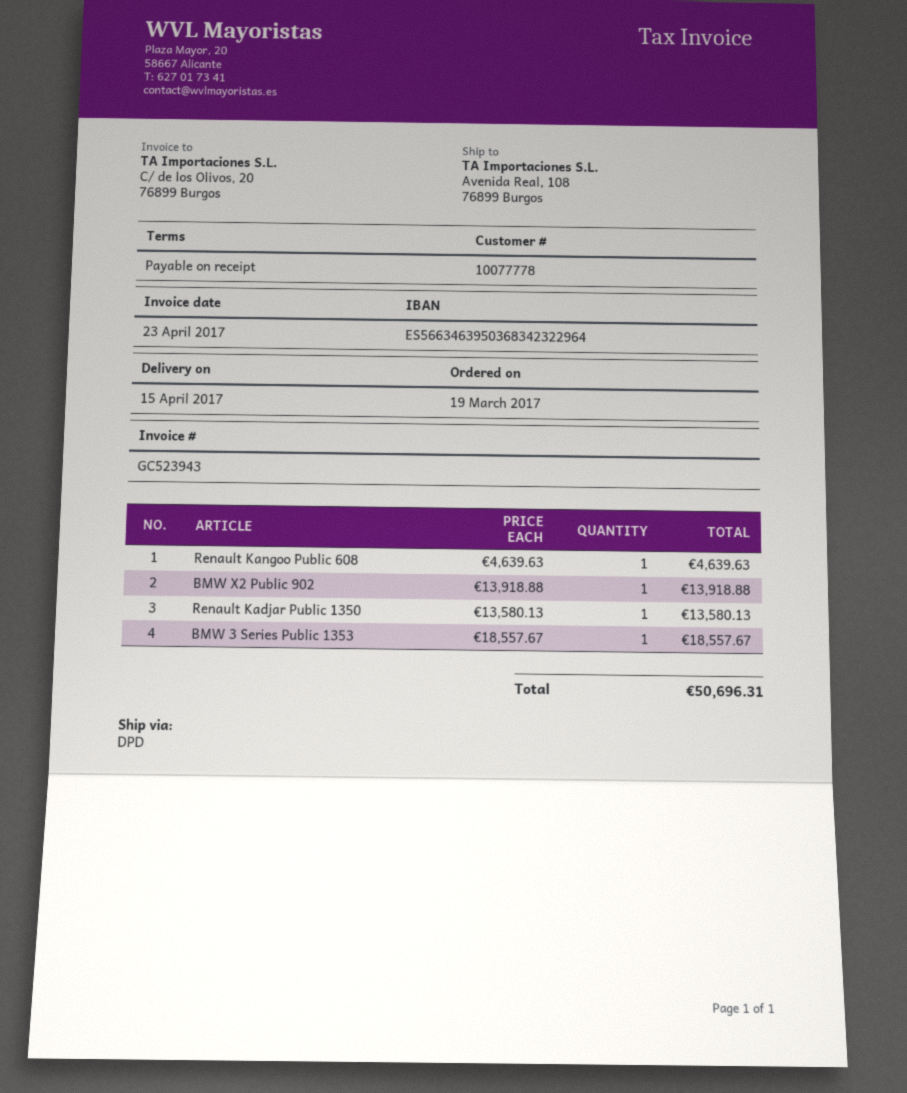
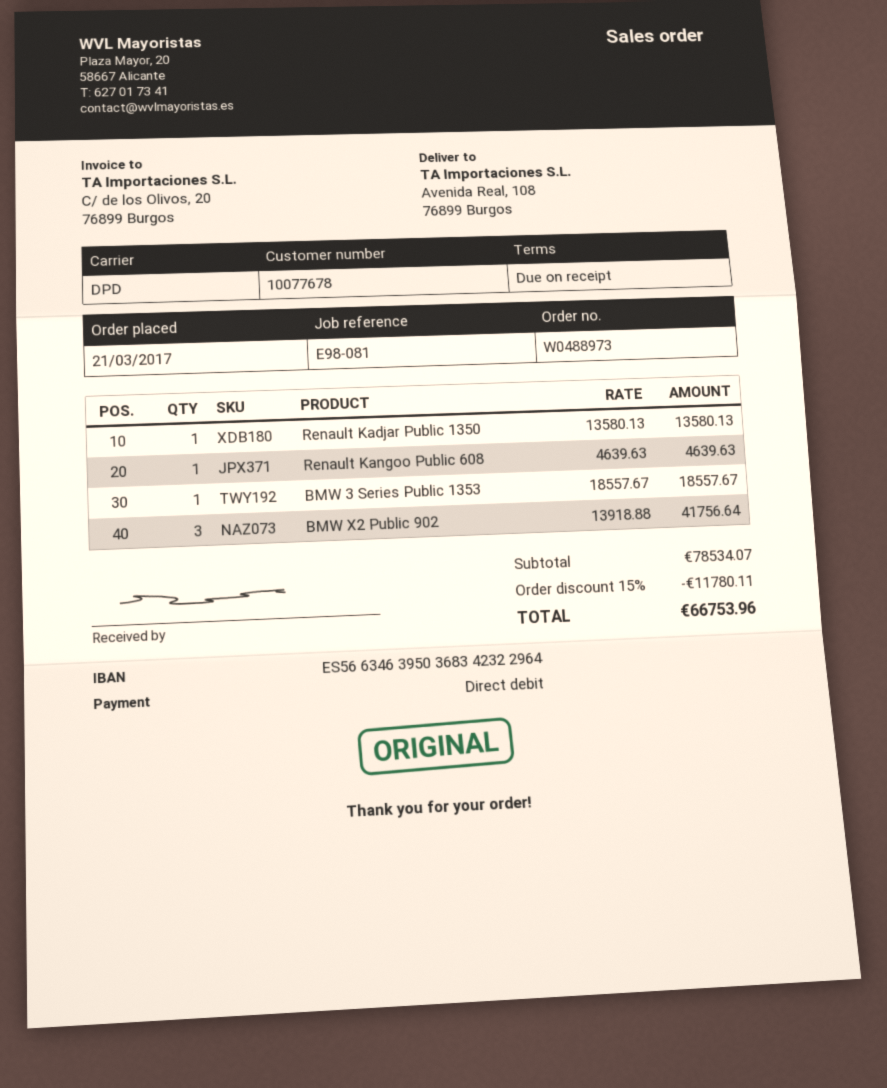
order date: 2017-03-19 -> 2017-03-21
customer number: 10077778 -> 10077678
BMW X2 Public 902: 1 x 13918.88 = 13918.88 -> 3 x 13918.88 = 41756.64
discount: none -> 15% = 11780.11
total: 50696.31 -> 66753.96

